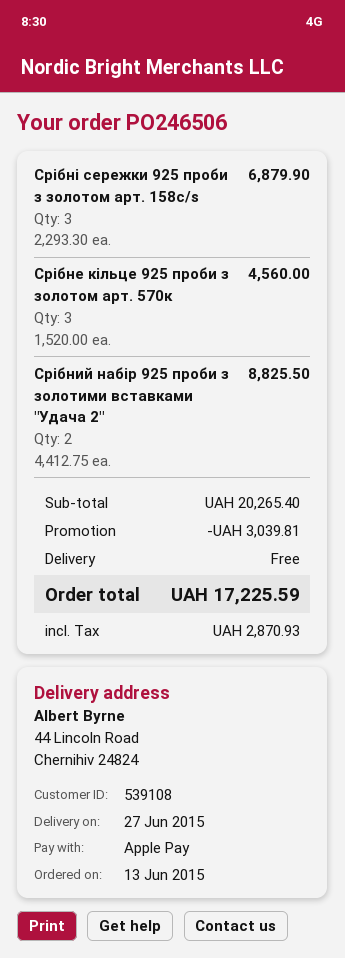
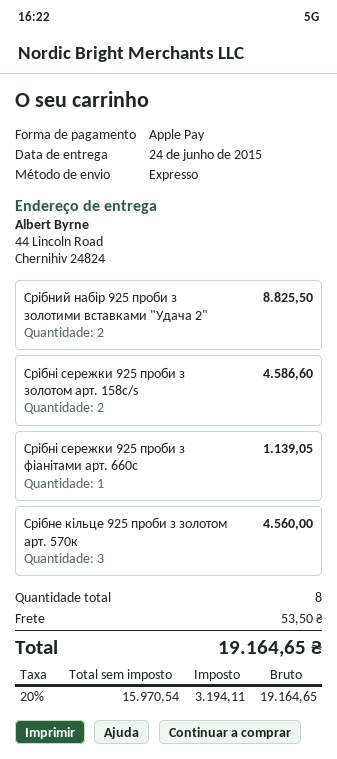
delivery date: 2015-06-27 -> 2015-06-24
Срібні сережки 925 проби з золотом арт. 158с/s: 3 for 6879.90 -> 2 for 4586.60
Срібні сережки 925 проби з фіанітами арт. 660с: none -> 1 for 1139.05
discount: 3039.81 -> none
shipping: 0.00 -> 53.50
tax: 2870.93 -> 3194.11
total: 17225.59 -> 19164.65

